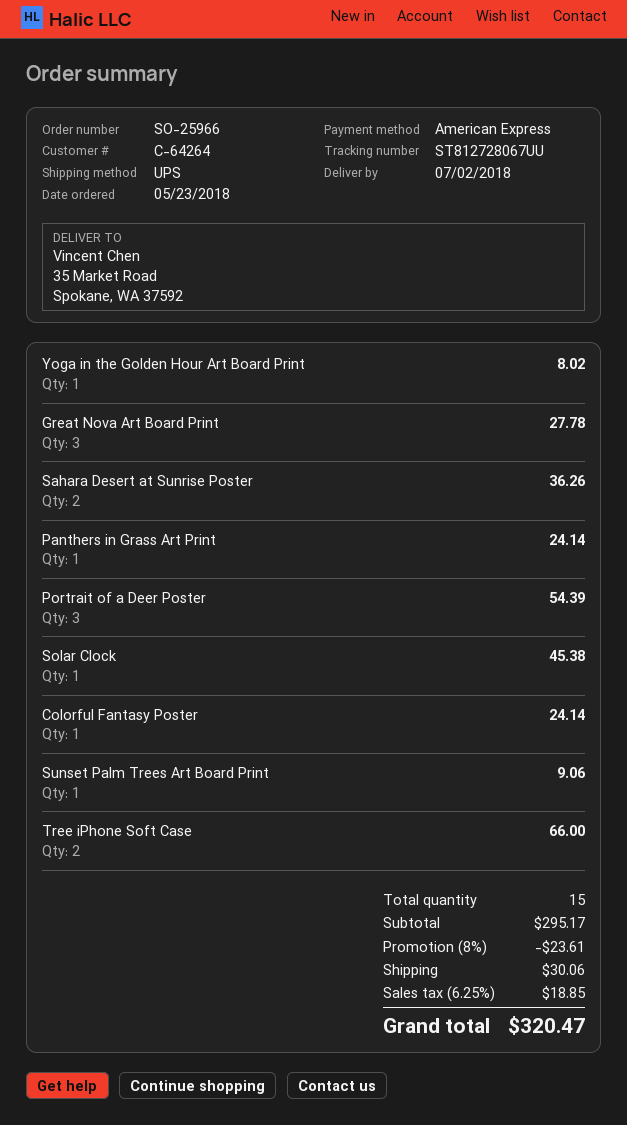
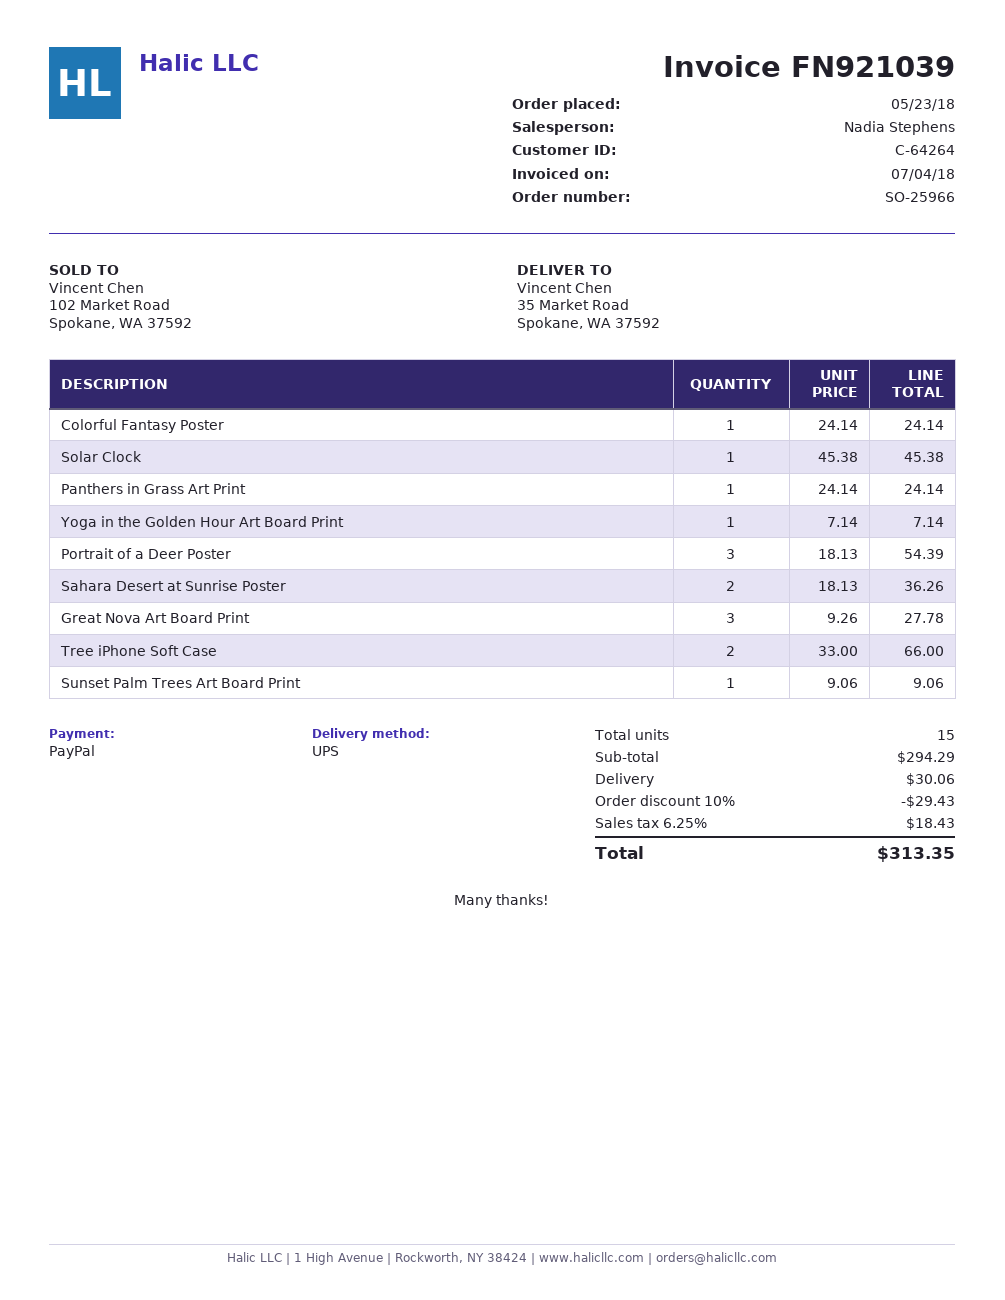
payment method: American Express -> PayPal
Yoga in the Golden Hour Art Board Print: 1 for 8.02 -> 1 for 7.14
subtotal: 295.17 -> 294.29
discount: 8% = 23.61 -> 10% = 29.43
tax: 6.25% = 18.85 -> 6.25% = 18.43
total: 320.47 -> 313.35

